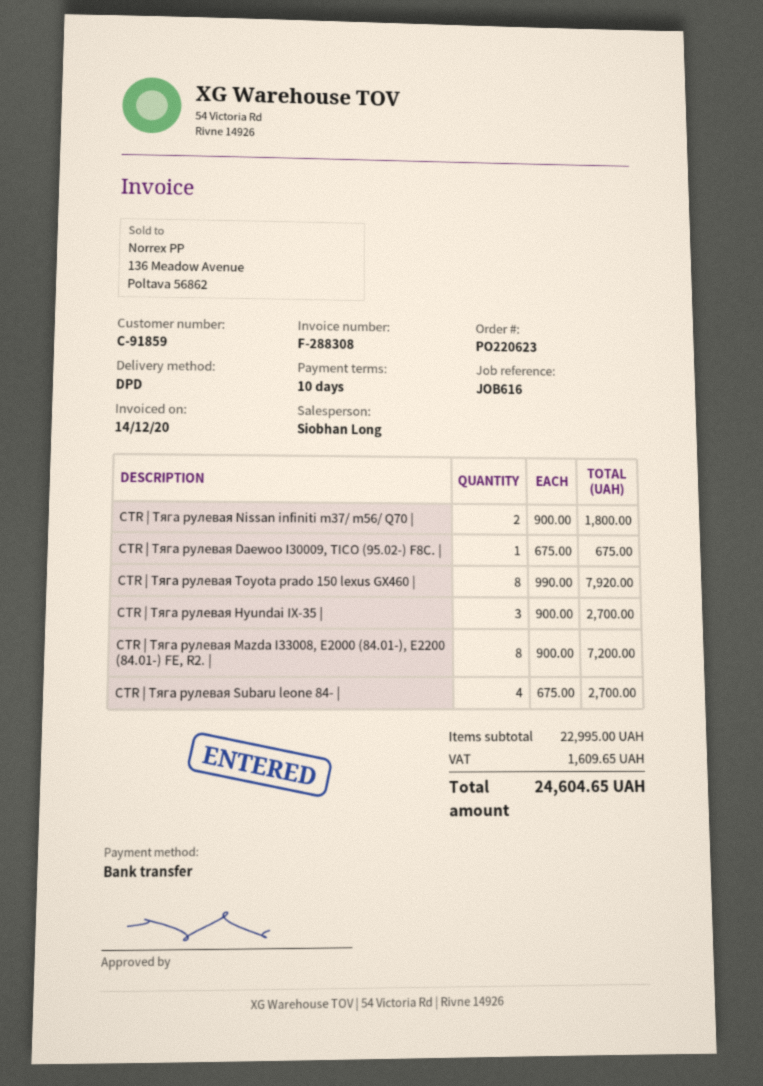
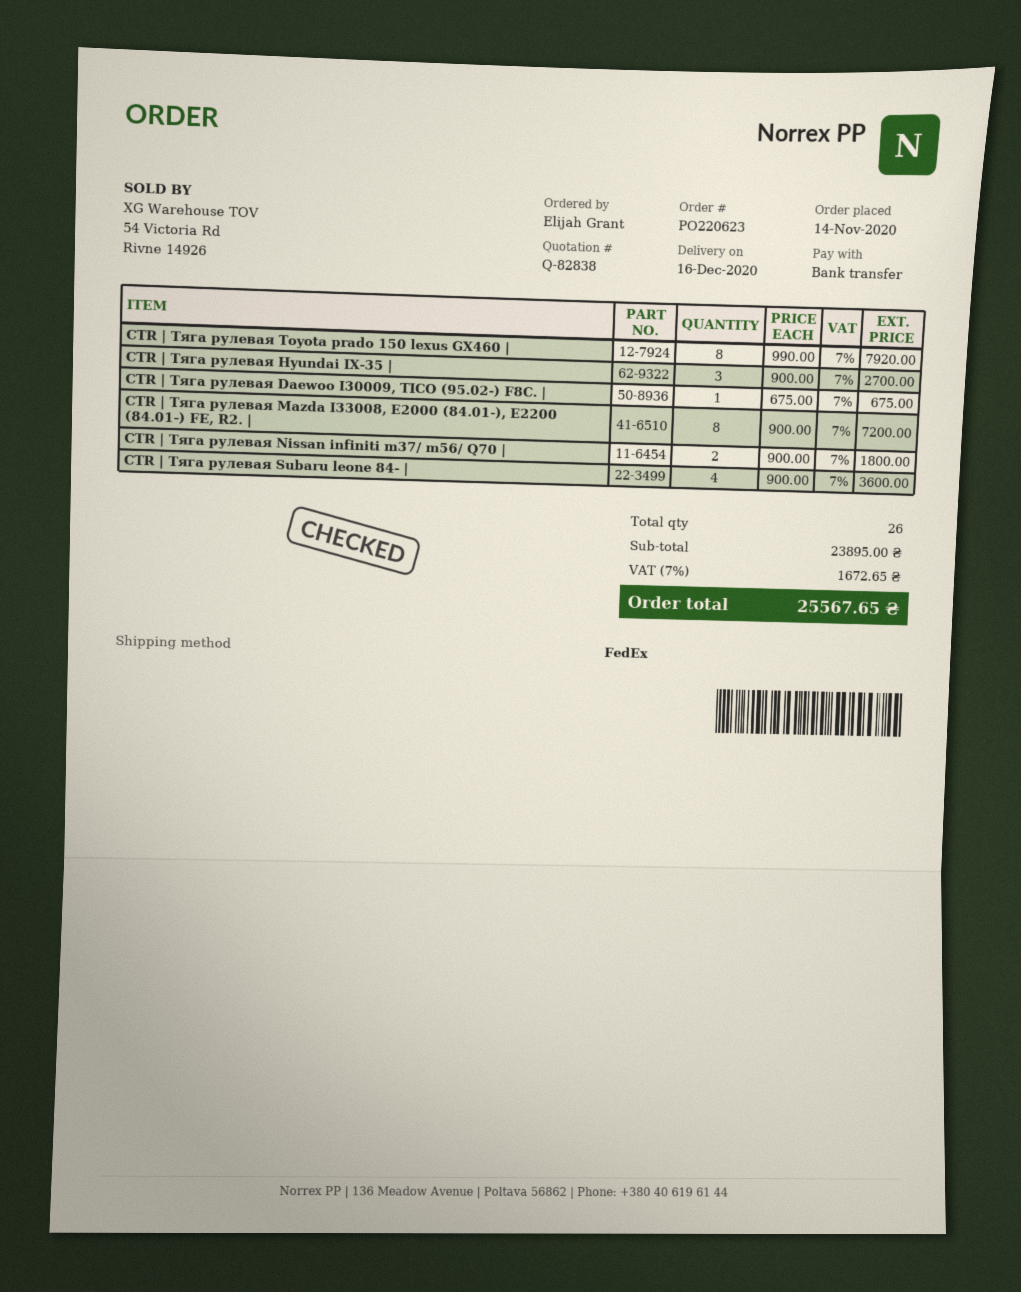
shipping method: DPD -> FedEx
CTR | Тяга рулевая Subaru leone 84- |: 4 x 675.00 = 2700.00 -> 4 x 900.00 = 3600.00
subtotal: 22995.00 -> 23895.00
tax: 1609.65 -> 1672.65
total: 24604.65 -> 25567.65

